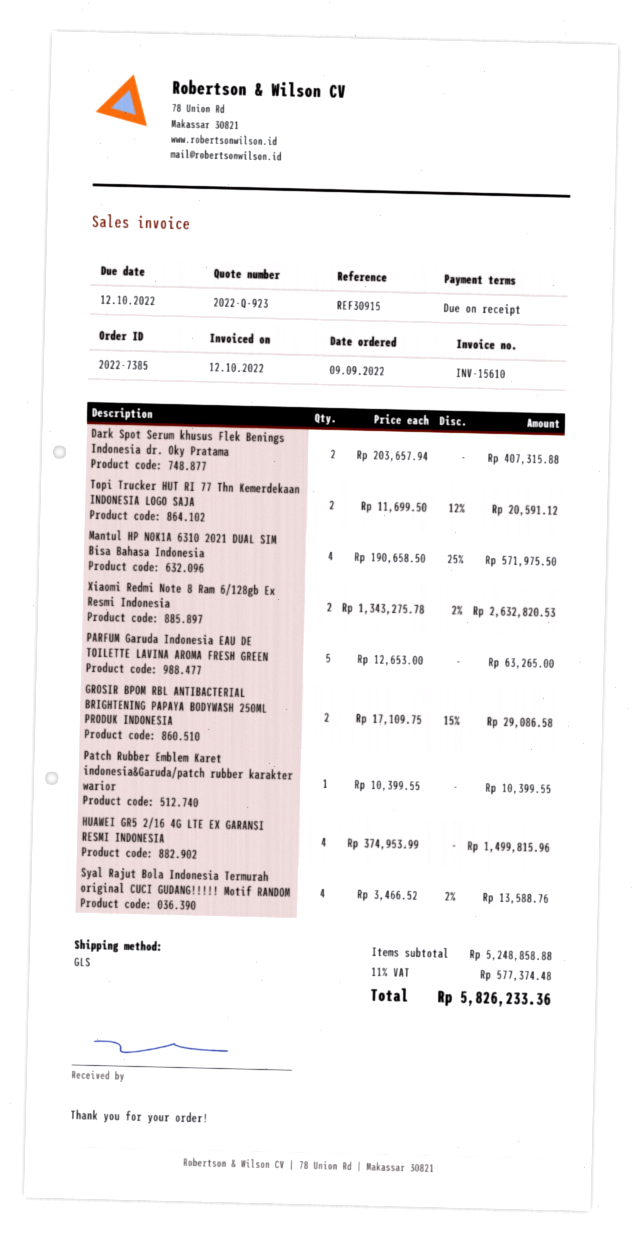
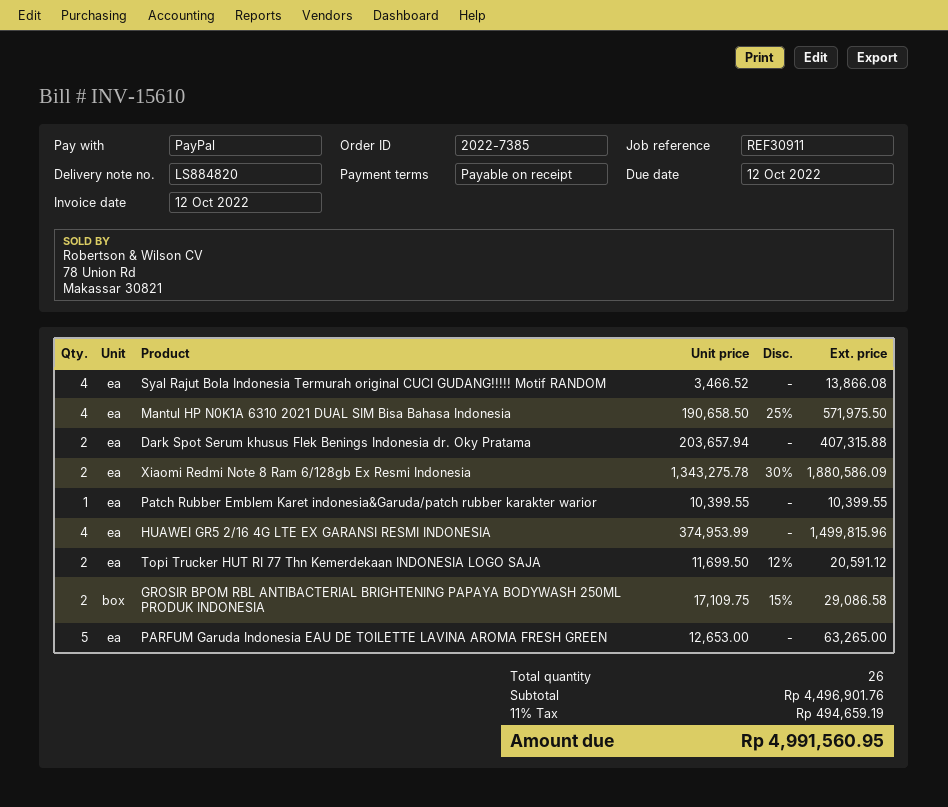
reference: REF30915 -> REF30911
Xiaomi Redmi Note 8 Ram 6/128gb Ex Resmi Indonesia: 2 x 1343275.78 - 2% = 2632820.53 -> 2 x 1343275.78 - 30% = 1880586.09
Syal Rajut Bola Indonesia Termurah original CUCI GUDANG!!!!! Motif RANDOM: 4 x 3466.52 - 2% = 13588.76 -> 4 x 3466.52 = 13866.08
subtotal: 5248858.88 -> 4496901.76
tax: 11% = 577374.48 -> 11% = 494659.19
total: 5826233.36 -> 4991560.95

